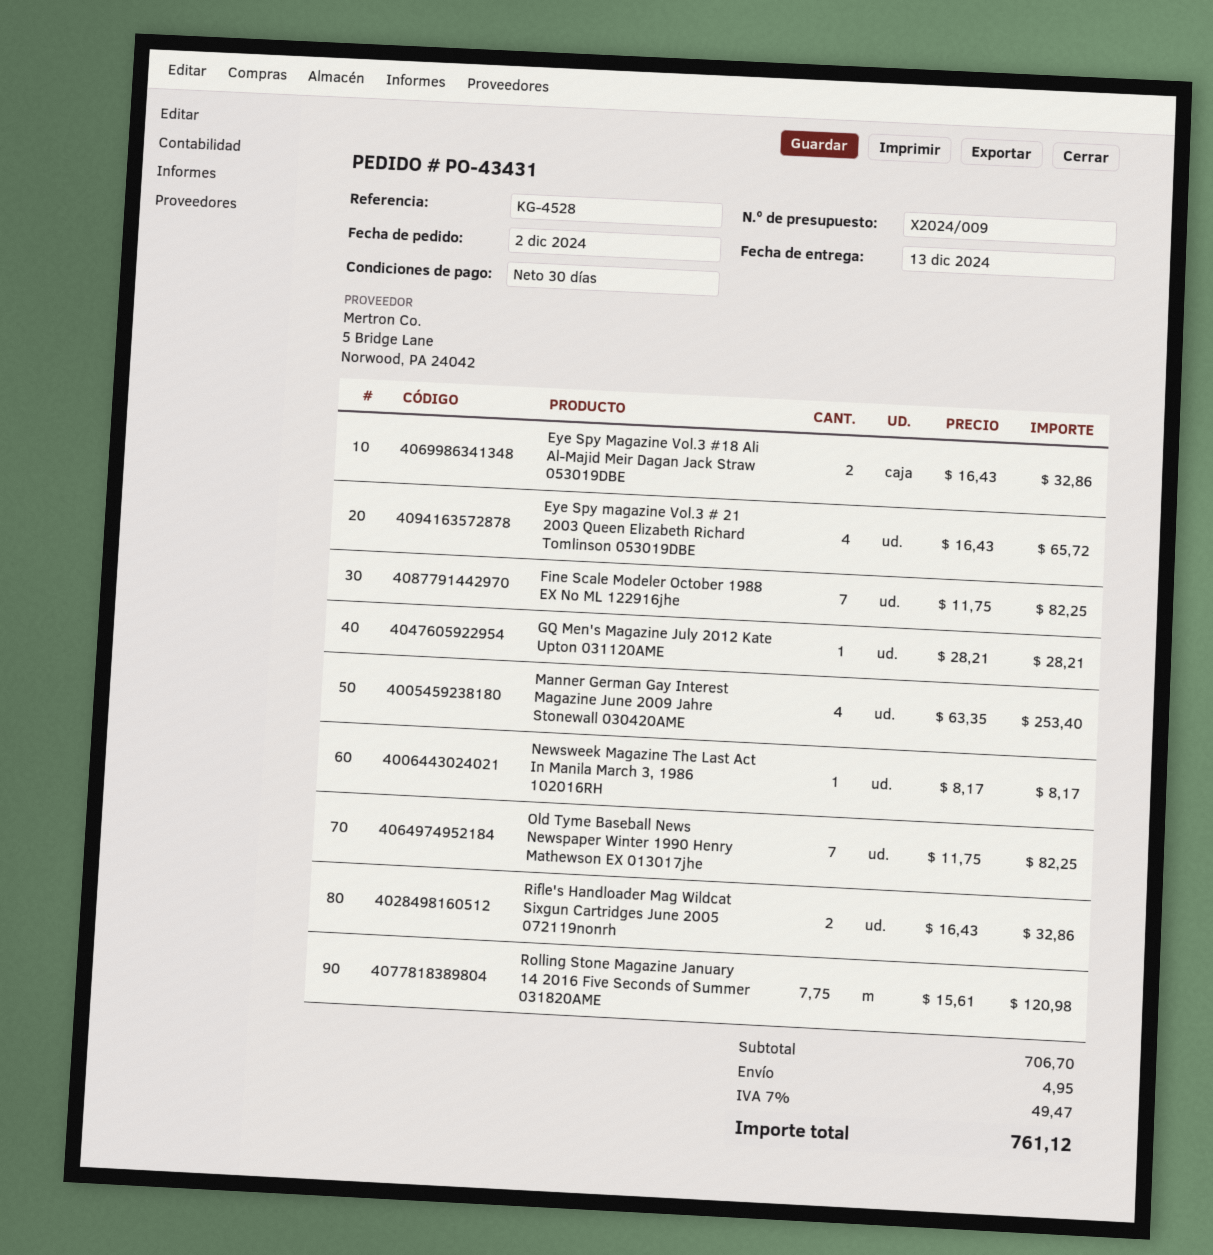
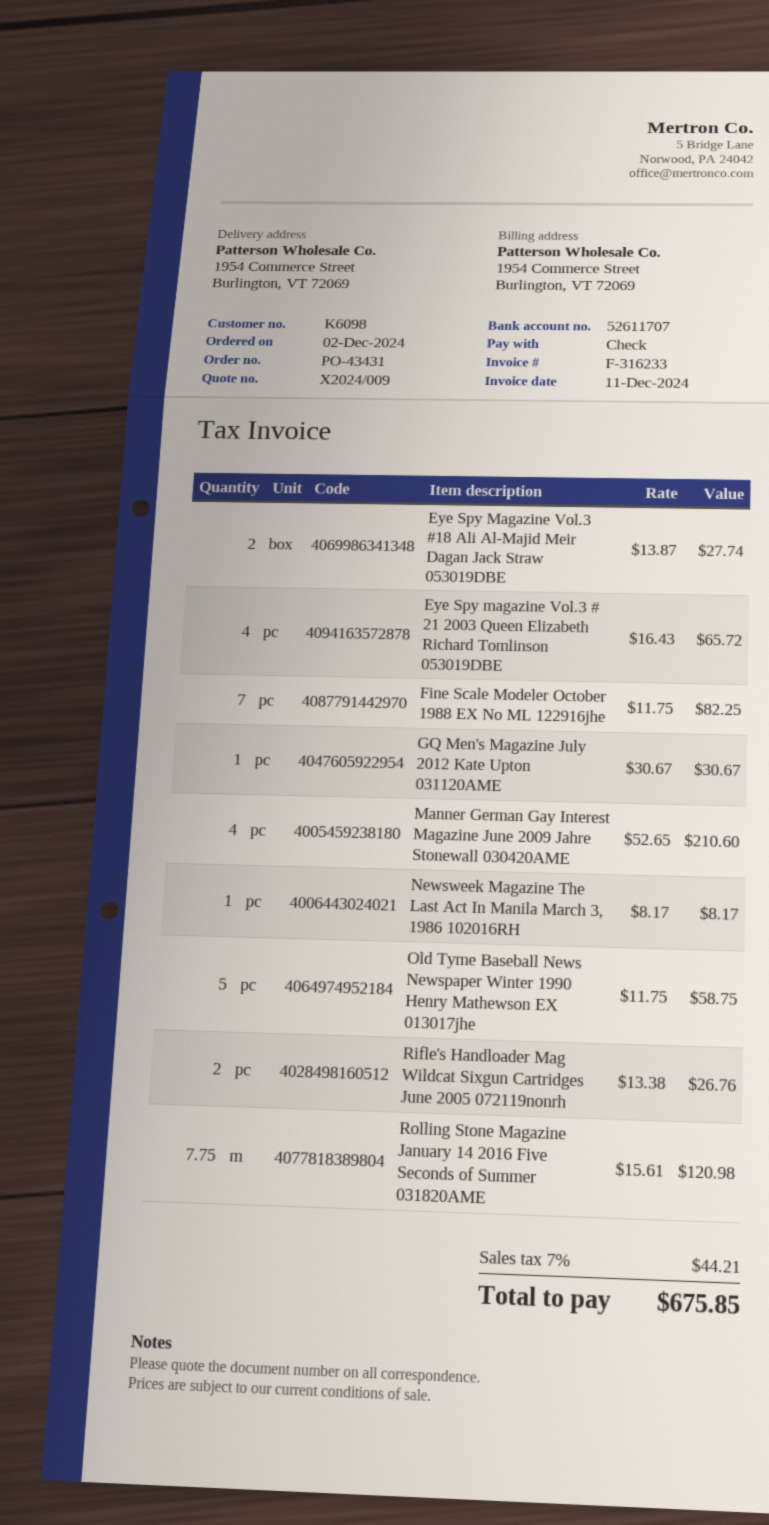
Eye Spy Magazine Vol.3 #18 Ali Al-Majid Meir Dagan Jack Straw 053019DBE: 2 x 16.43 = 32.86 -> 2 x 13.87 = 27.74
GQ Men's Magazine July 2012 Kate Upton 031120AME: 1 x 28.21 = 28.21 -> 1 x 30.67 = 30.67
Manner German Gay Interest Magazine June 2009 Jahre Stonewall 030420AME: 4 x 63.35 = 253.40 -> 4 x 52.65 = 210.60
Old Tyme Baseball News Newspaper Winter 1990 Henry Mathewson EX 013017jhe: 7 x 11.75 = 82.25 -> 5 x 11.75 = 58.75
Rifle's Handloader Mag Wildcat Sixgun Cartridges June 2005 072119nonrh: 2 x 16.43 = 32.86 -> 2 x 13.38 = 26.76
shipping: 4.95 -> none
tax: 7% = 49.47 -> 7% = 44.21
total: 761.12 -> 675.85

